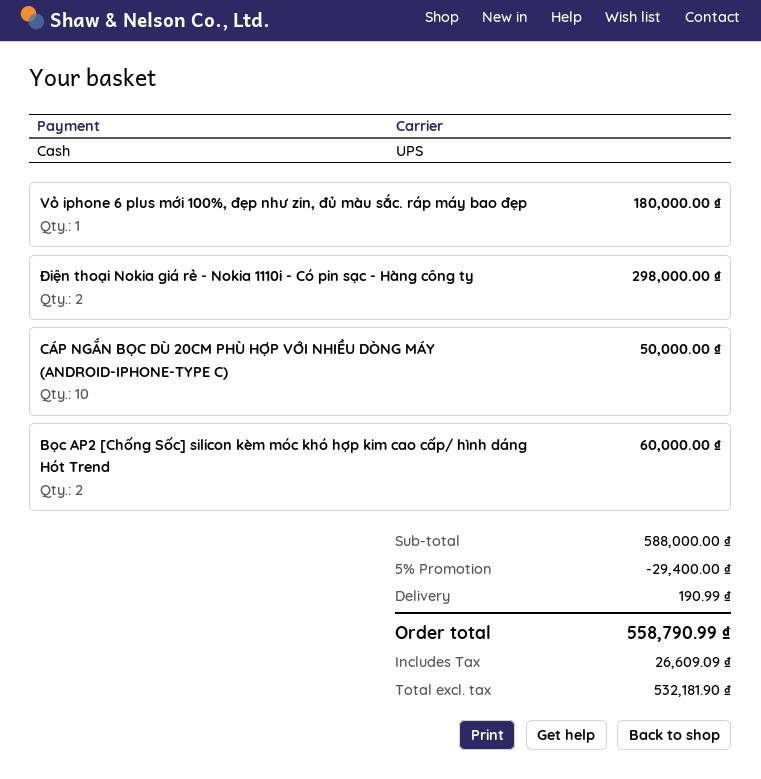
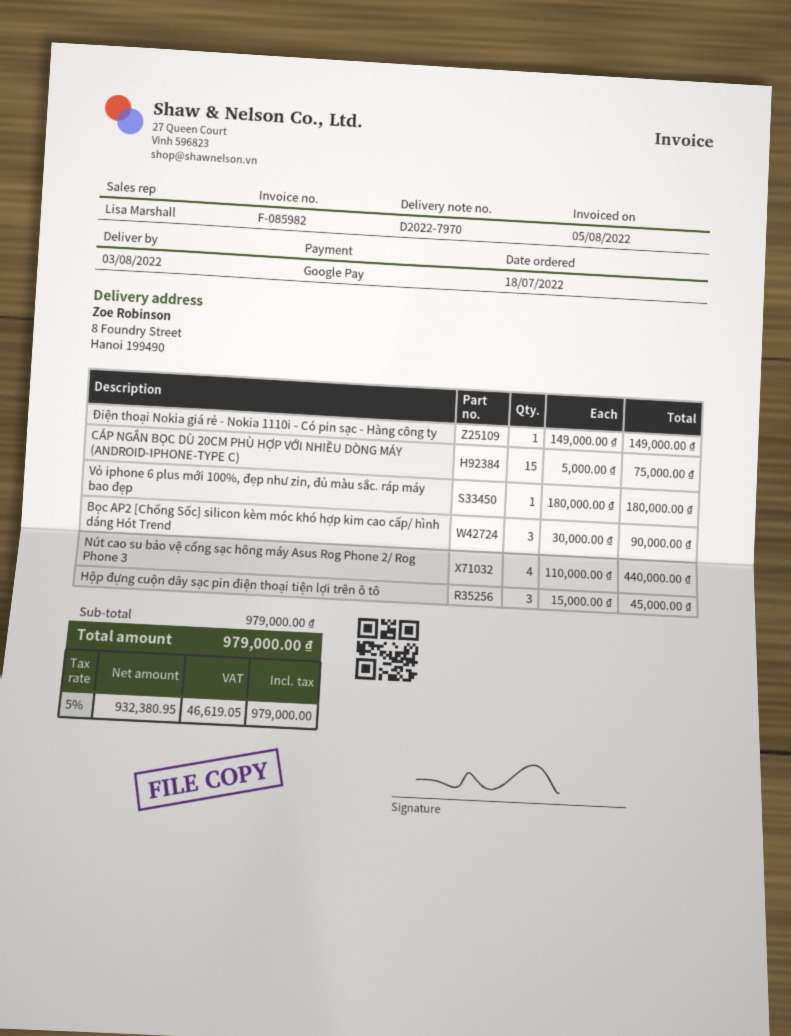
payment method: cash -> Google Pay
Điện thoại Nokia giá rẻ - Nokia 1110i - Có pin sạc - Hàng công ty: 2 for 298000.00 -> 1 for 149000.00
CÁP NGẮN BỌC DÙ 20CM PHÙ HỢP VỚI NHIỀU DÒNG MÁY (ANDROID-IPHONE-TYPE C): 10 for 50000.00 -> 15 for 75000.00
Bọc AP2 [Chống Sốc] silicon kèm móc khó hợp kim cao cấp/ hình dáng Hót Trend: 2 for 60000.00 -> 3 for 90000.00
Nút cao su bảo vệ cổng sạc hông máy Asus Rog Phone 2/ Rog Phone 3: none -> 4 for 440000.00
Hộp đựng cuộn dây sạc pin điện thoại tiện lợi trên ô tô: none -> 3 for 45000.00
subtotal: 588000.00 -> 979000.00
discount: 5% = 29400.00 -> none
shipping: 190.99 -> none
net: 532181.90 -> 932380.95
tax: 26609.09 -> 46619.05
total: 558790.99 -> 979000.00

